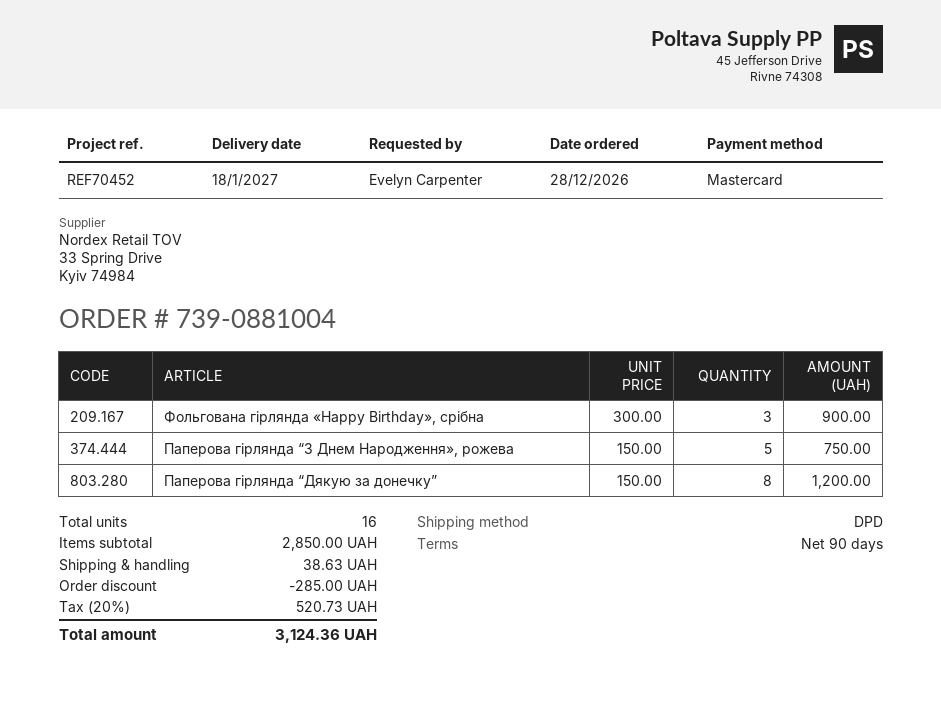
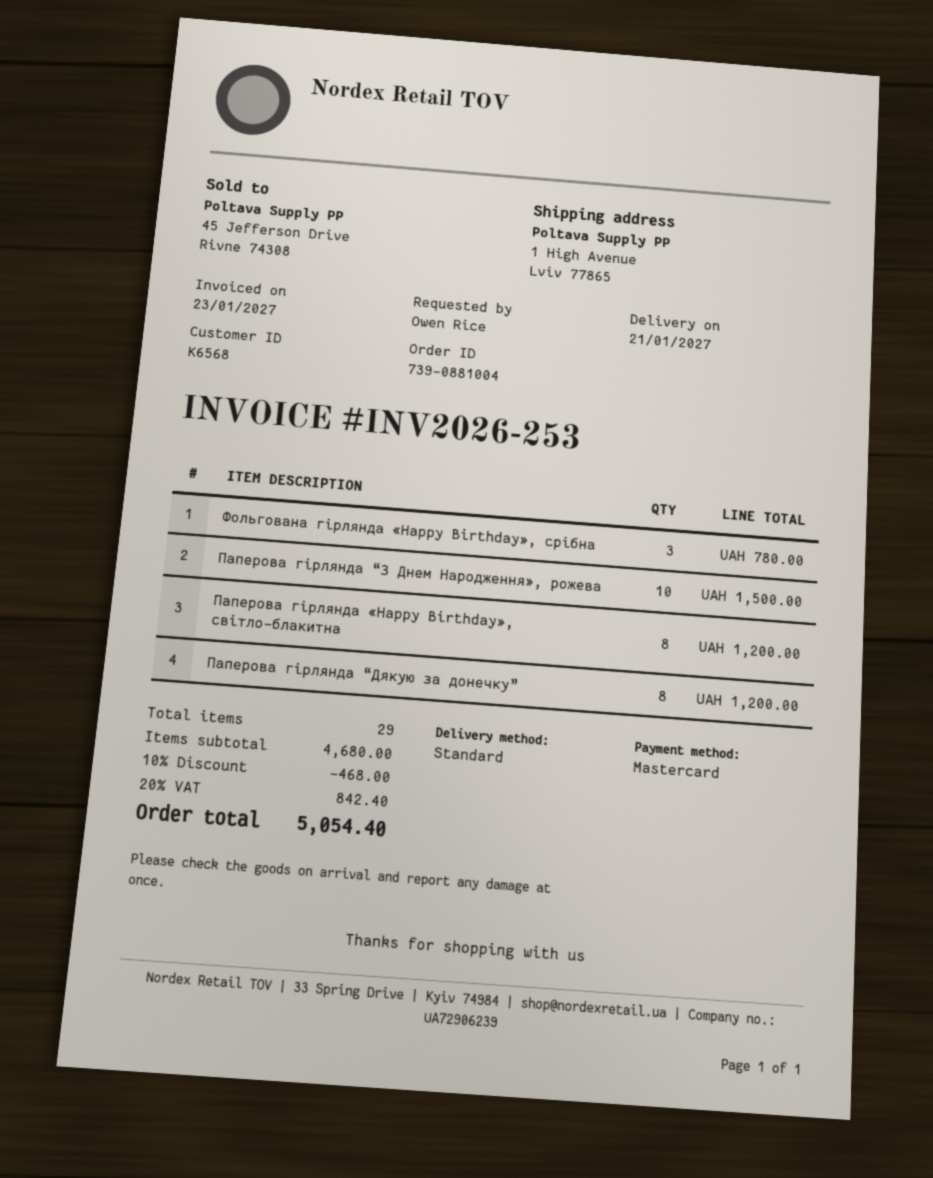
delivery date: 2027-01-18 -> 2027-01-21
ordered by: Evelyn Carpenter -> Owen Rice
shipping method: DPD -> standard
Фольгована гірлянда «Happy Birthday», срібна: 3 for 900.00 -> 3 for 780.00
Паперова гірлянда “З Днем Народження», рожева: 5 for 750.00 -> 10 for 1500.00
Паперова гірлянда «Happy Birthday», світло-блакитна: none -> 8 for 1200.00
total quantity: 16 -> 29
subtotal: 2850.00 -> 4680.00
discount: 285.00 -> 468.00
shipping: 38.63 -> none
tax: 20% = 520.73 -> 20% = 842.40
total: 3124.36 -> 5054.40

